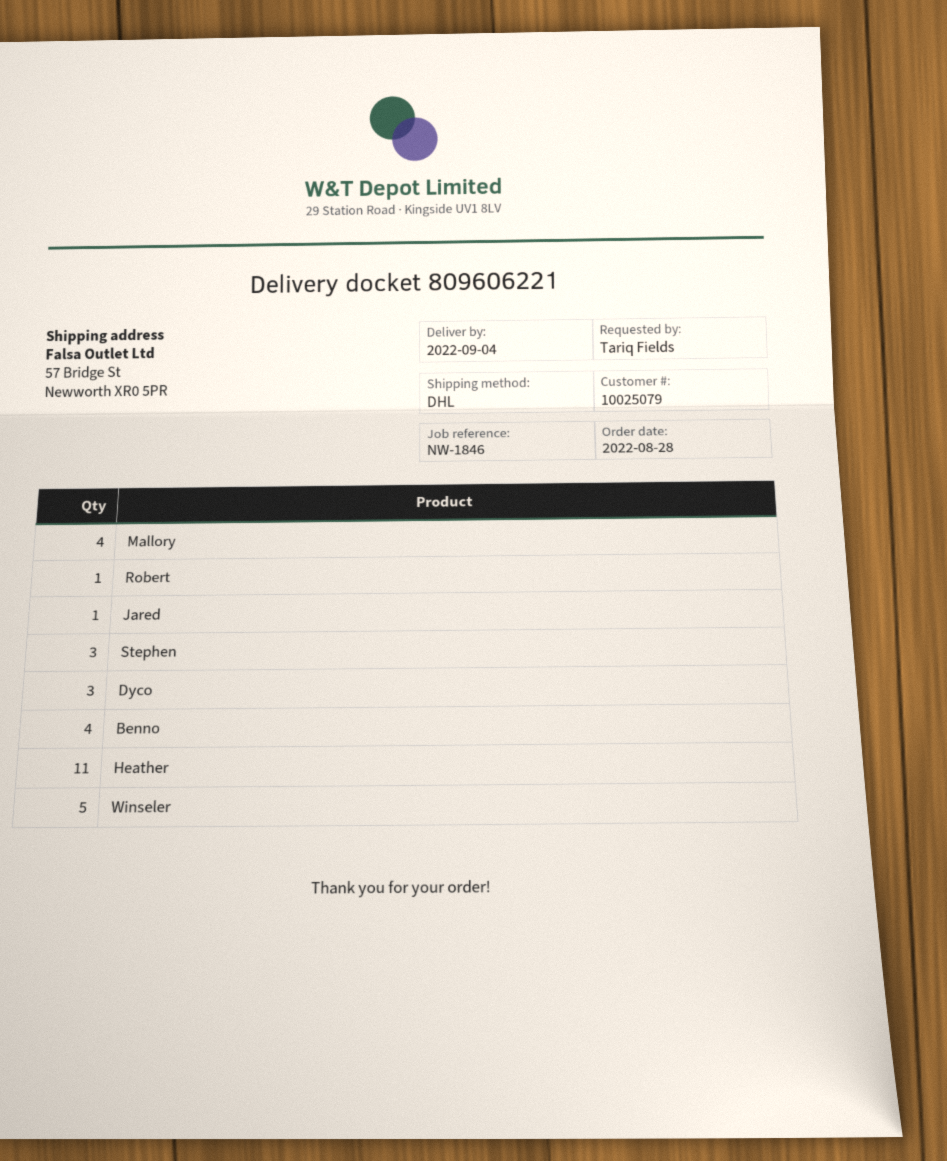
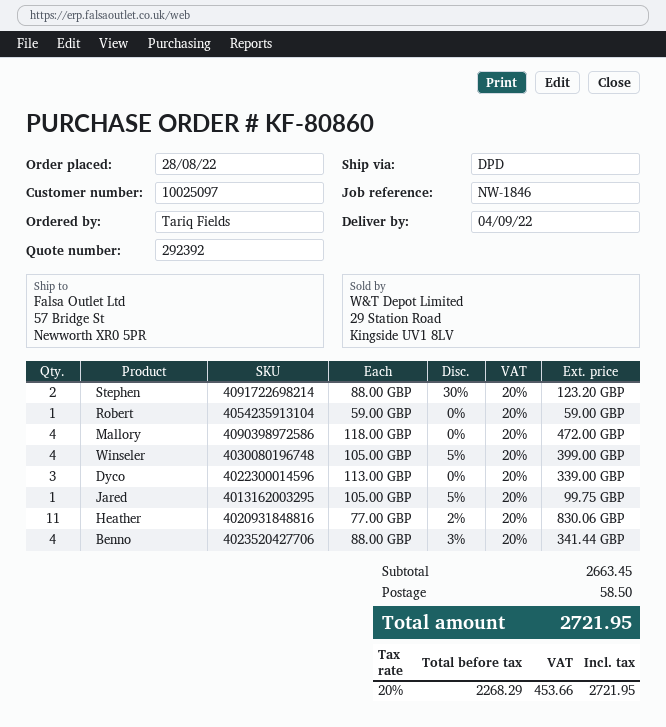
customer number: 10025079 -> 10025097
shipping method: DHL -> DPD
Stephen: 3 -> 2
Winseler: 5 -> 4

